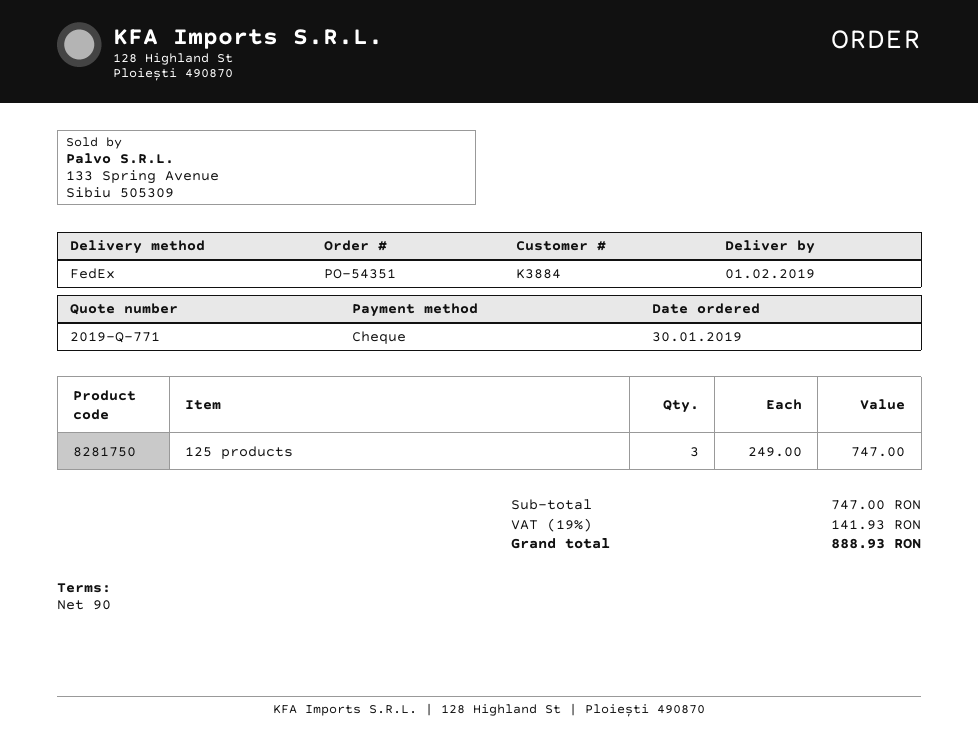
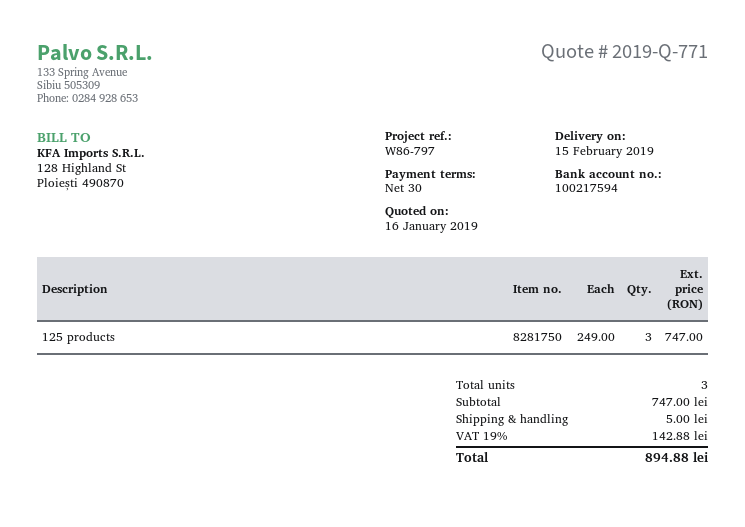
delivery date: 2019-02-01 -> 2019-02-15
payment terms: 90 days -> 30 days
shipping: none -> 5.00
tax: 19% = 141.93 -> 19% = 142.88
total: 888.93 -> 894.88

